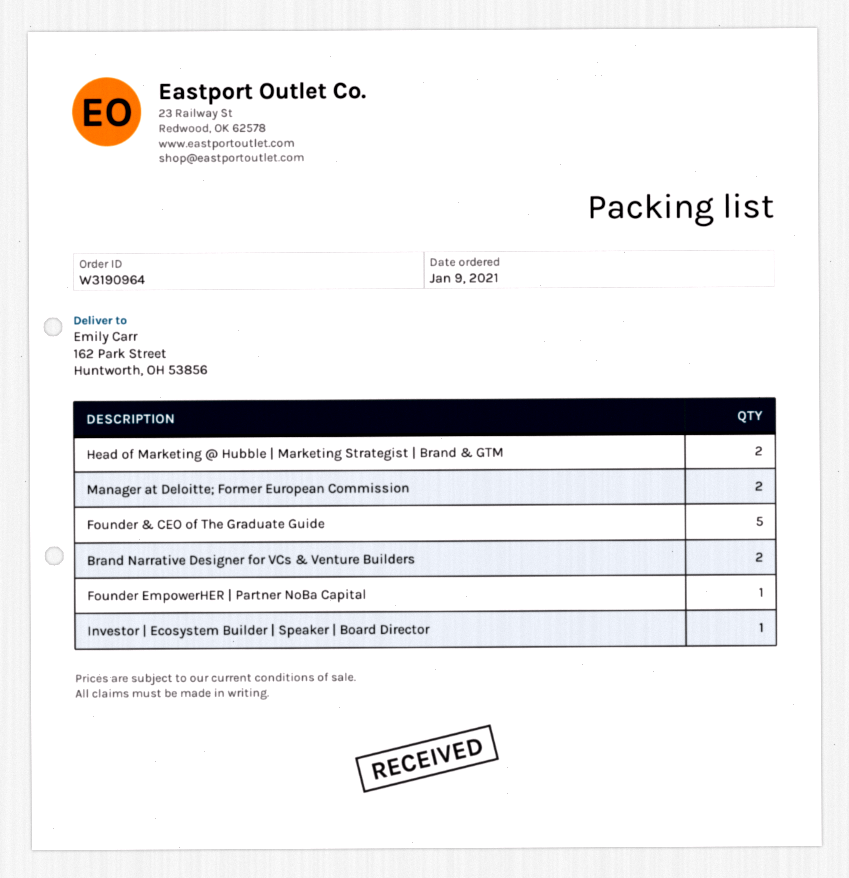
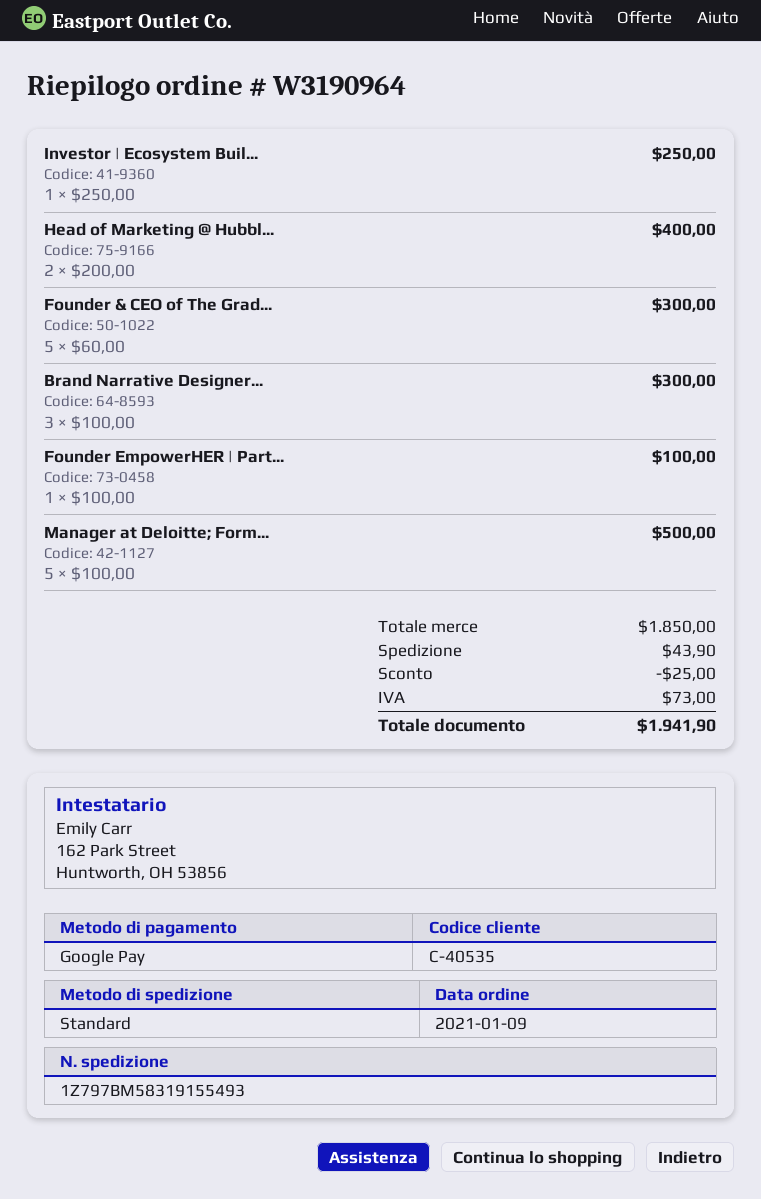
Manager at Deloitte; Former European Commission: 2 -> 5
Brand Narrative Designer for VCs & Venture Builders: 2 -> 3

